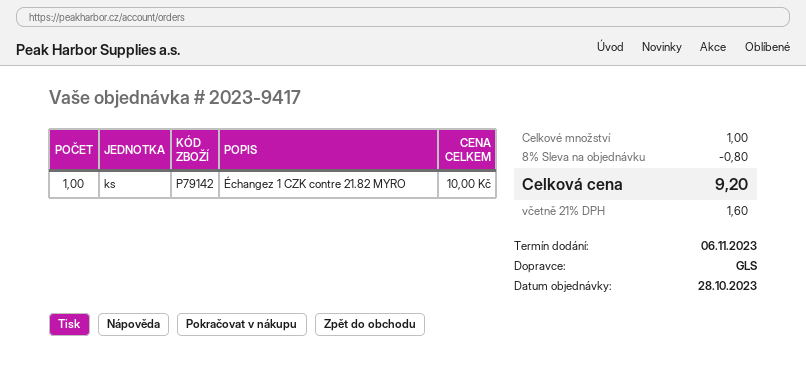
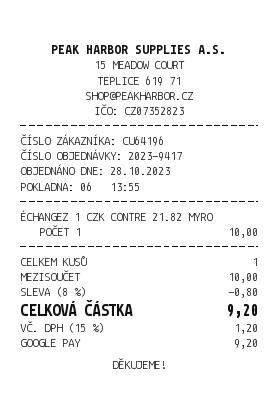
tax: 21% = 1.60 -> 15% = 1.20

